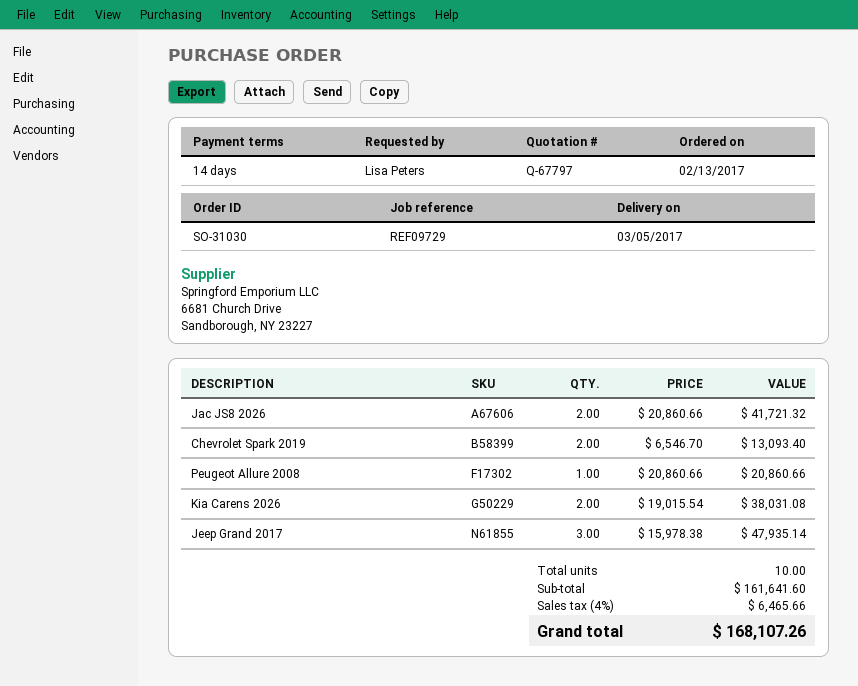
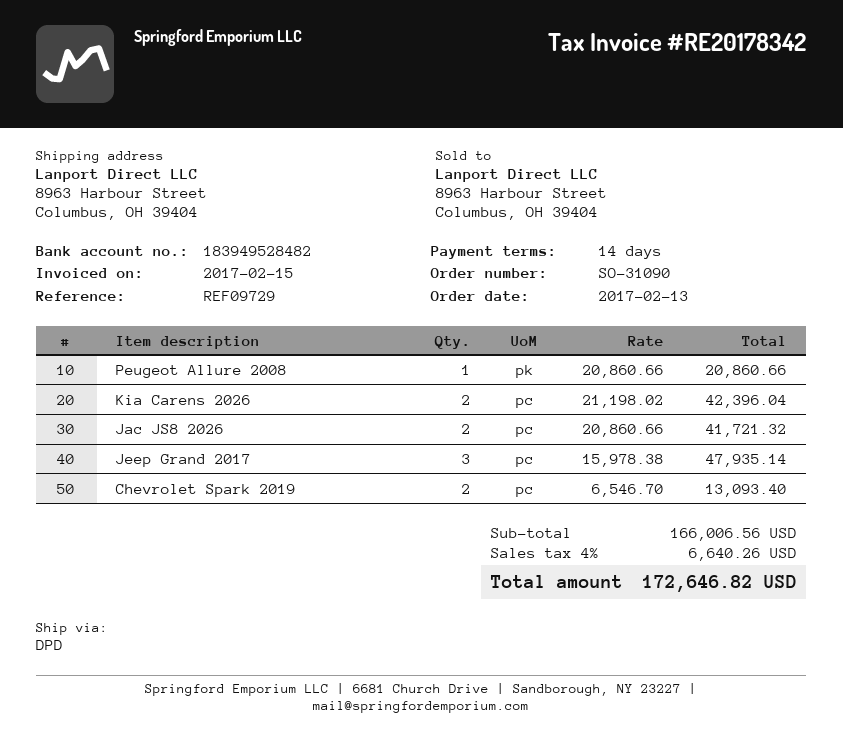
order number: SO-31030 -> SO-31090
Kia Carens 2026: 2 x 19015.54 = 38031.08 -> 2 x 21198.02 = 42396.04
subtotal: 161641.60 -> 166006.56
tax: 4% = 6465.66 -> 4% = 6640.26
total: 168107.26 -> 172646.82

